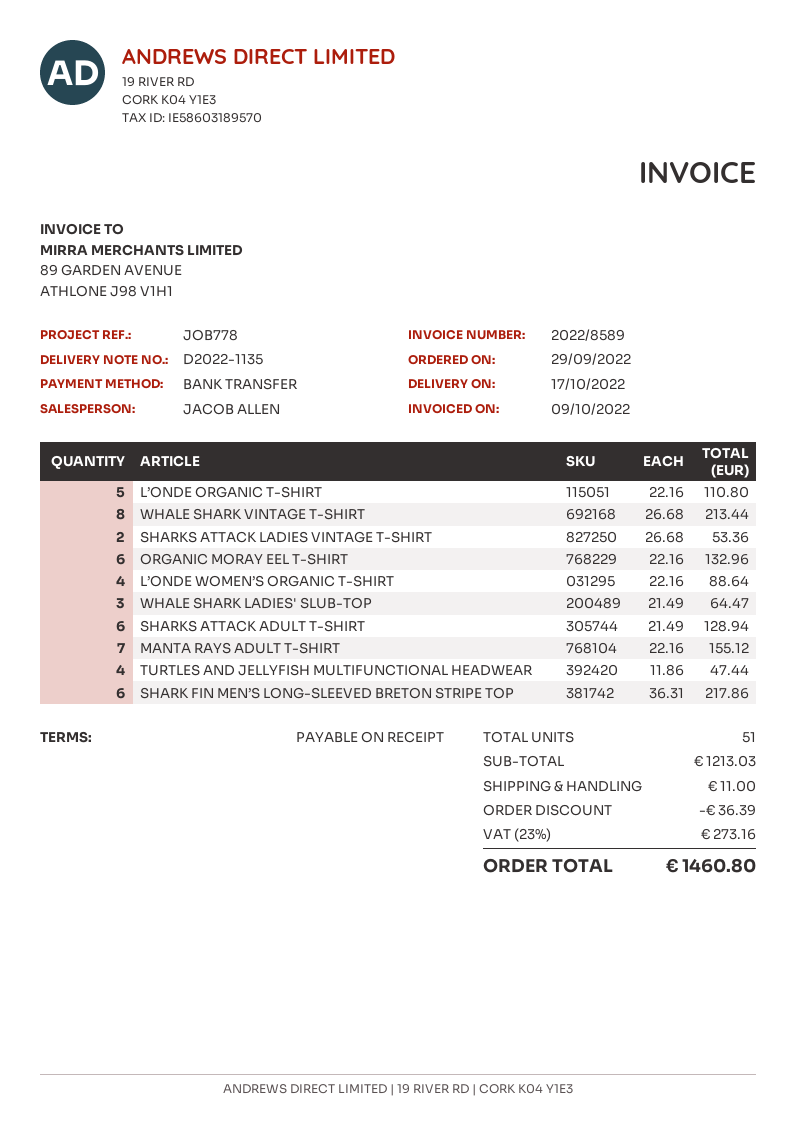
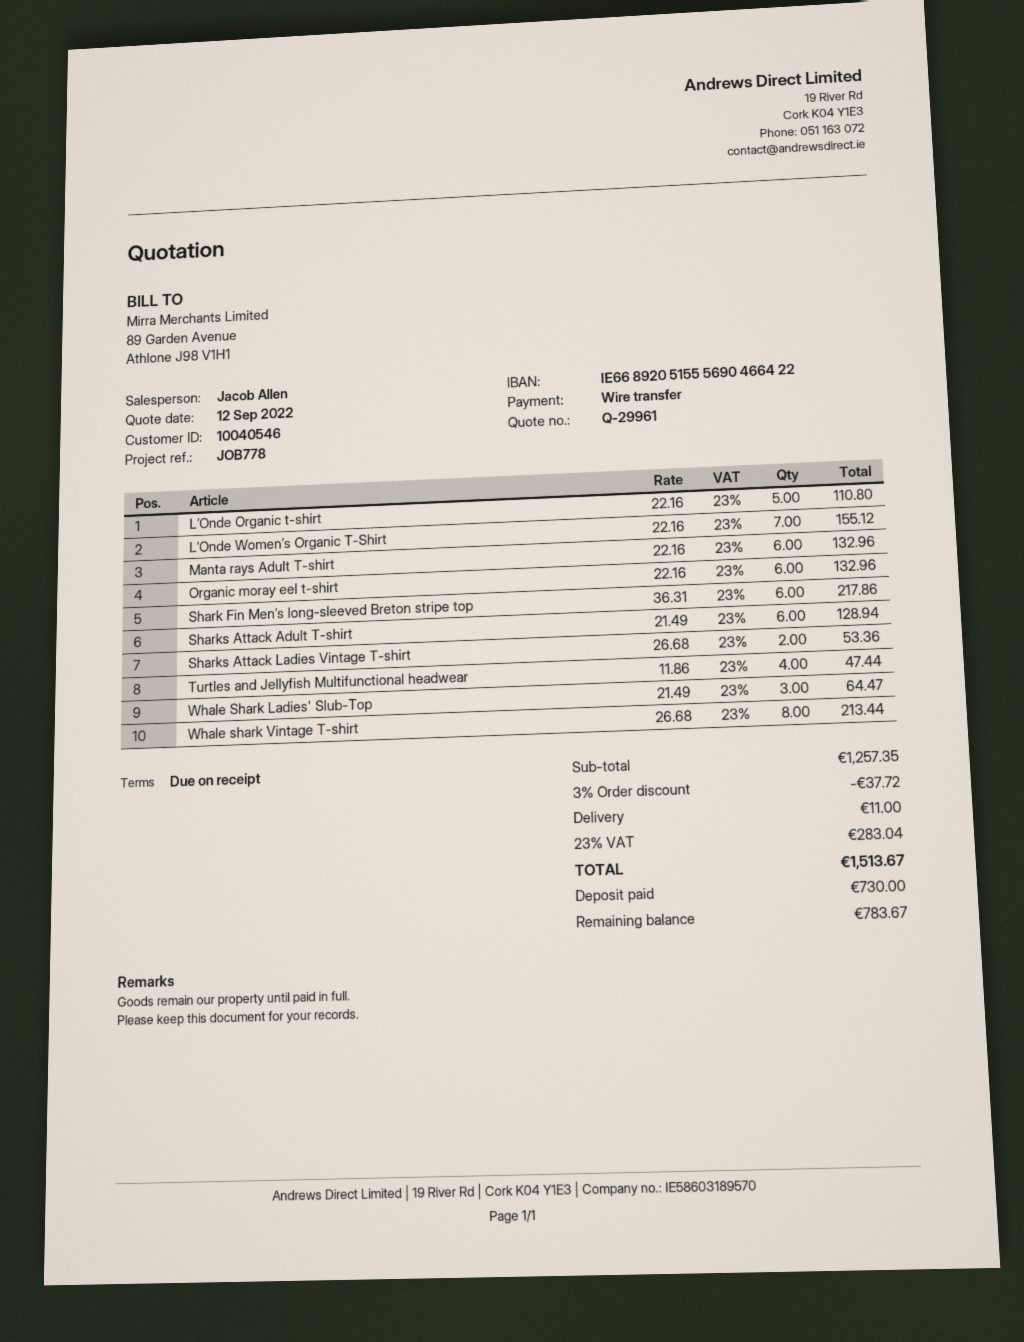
L’ONDE WOMEN’S ORGANIC T-SHIRT: 4 x 22.16 = 88.64 -> 7 x 22.16 = 155.12
MANTA RAYS ADULT T-SHIRT: 7 x 22.16 = 155.12 -> 6 x 22.16 = 132.96
subtotal: 1213.03 -> 1257.35
discount: 36.39 -> 37.72
tax: 23% = 273.16 -> 23% = 283.04
total: 1460.80 -> 1513.67

